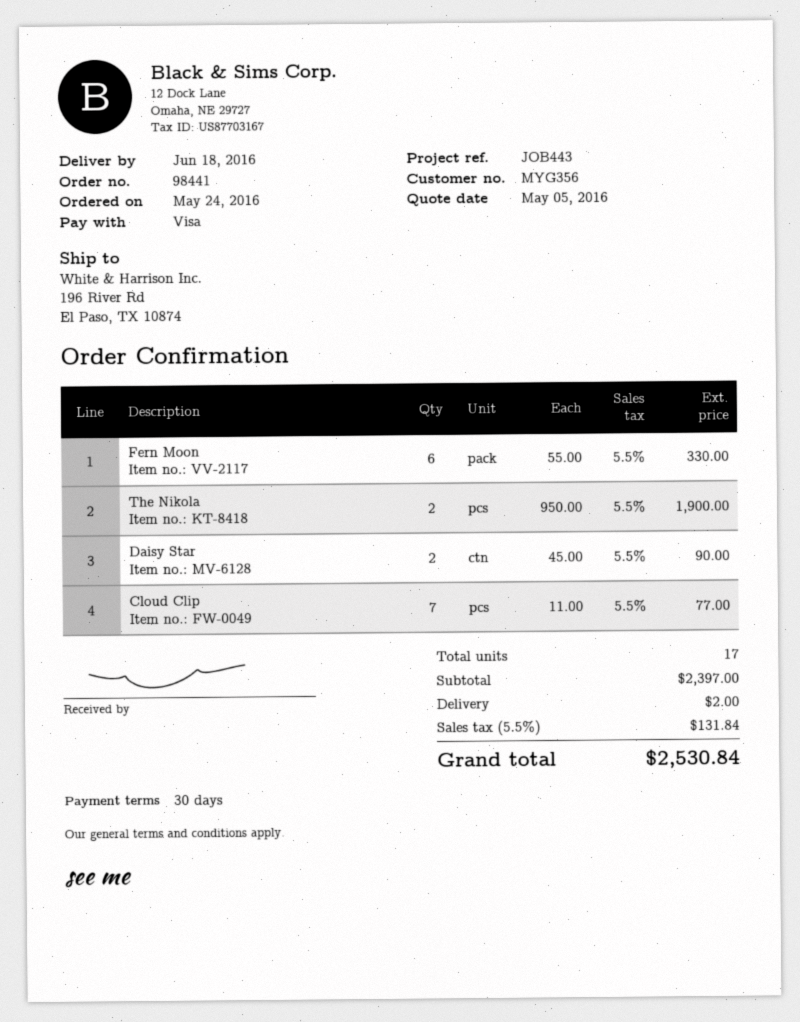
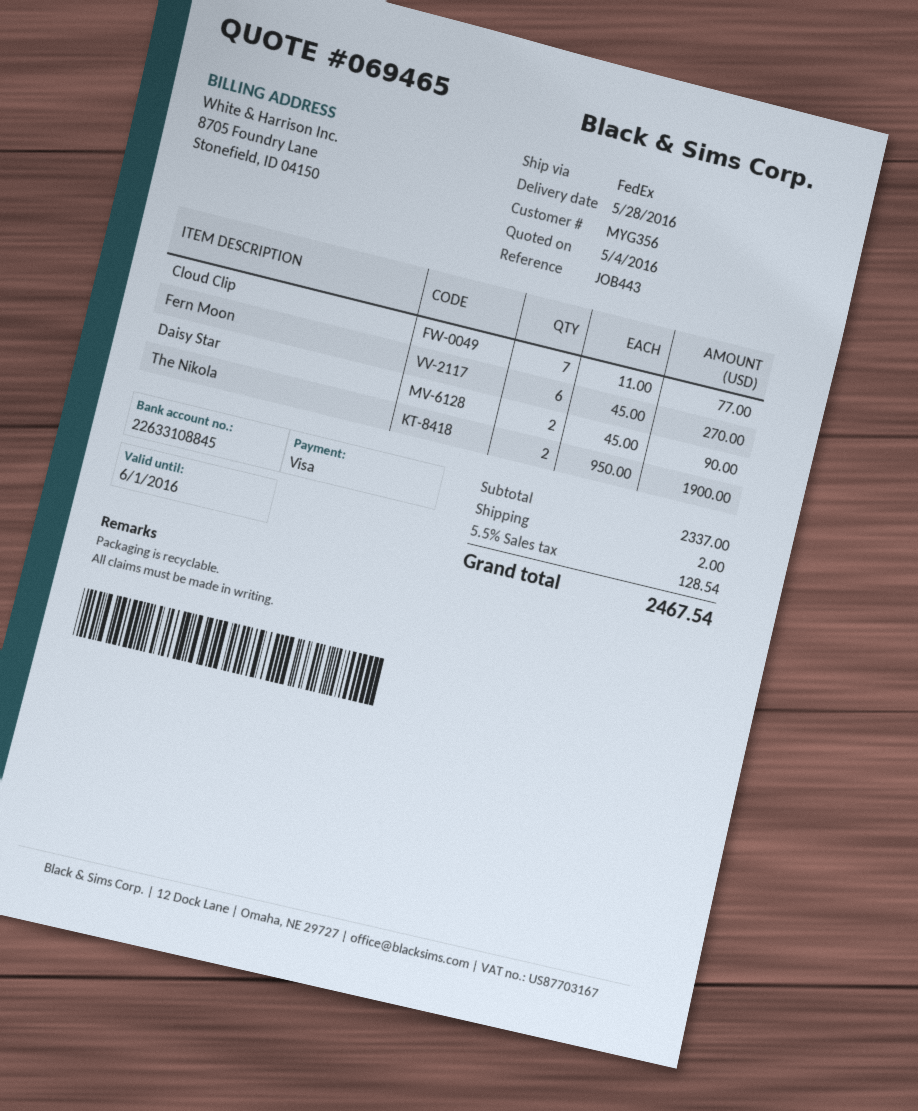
quote date: 2016-05-05 -> 2016-05-04
delivery date: 2016-06-18 -> 2016-05-28
Fern Moon: 6 x 55.00 = 330.00 -> 6 x 45.00 = 270.00
subtotal: 2397.00 -> 2337.00
tax: 5.5% = 131.84 -> 5.5% = 128.54
total: 2530.84 -> 2467.54

